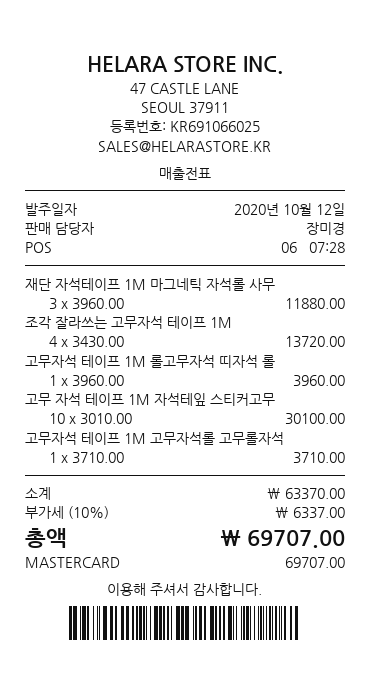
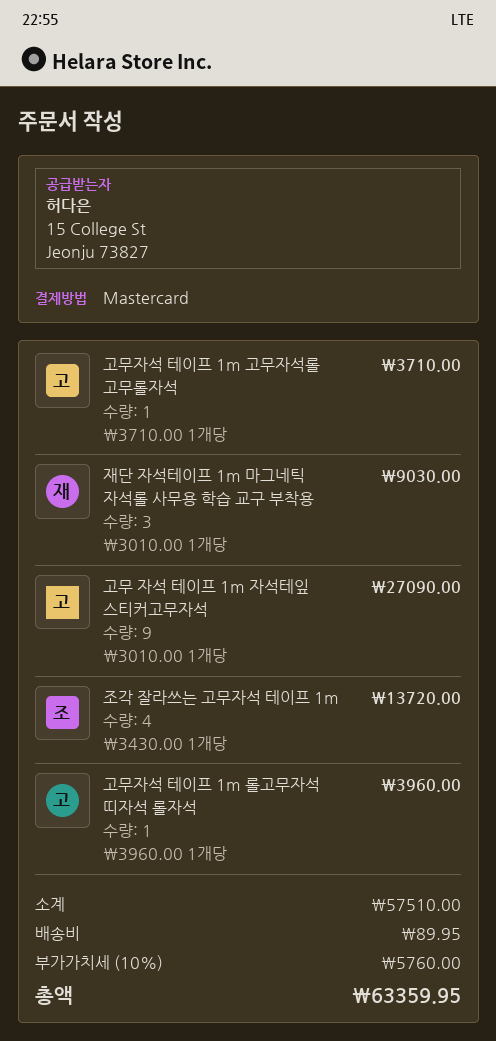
재단 자석테이프 1M 마그네틱 자석롤 사무: 3 x 3960.00 = 11880.00 -> 3 x 3010.00 = 9030.00
고무 자석 테이프 1M 자석테잎 스티커고무: 10 x 3010.00 = 30100.00 -> 9 x 3010.00 = 27090.00
subtotal: 63370.00 -> 57510.00
shipping: none -> 89.95
tax: 10% = 6337.00 -> 10% = 5760.00
total: 69707.00 -> 63359.95

